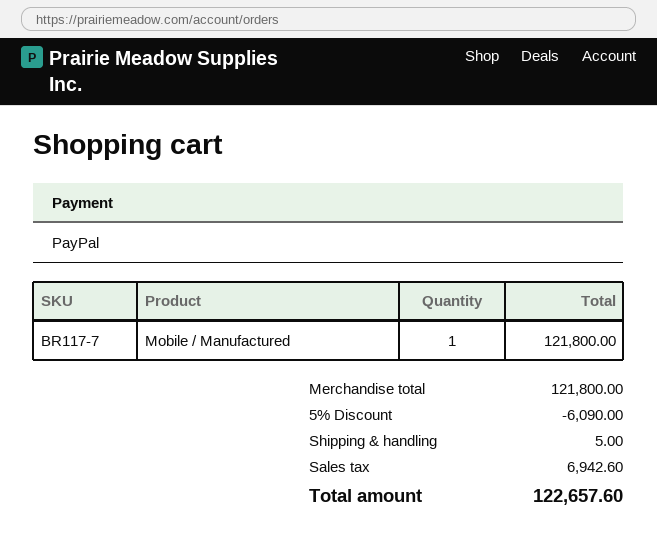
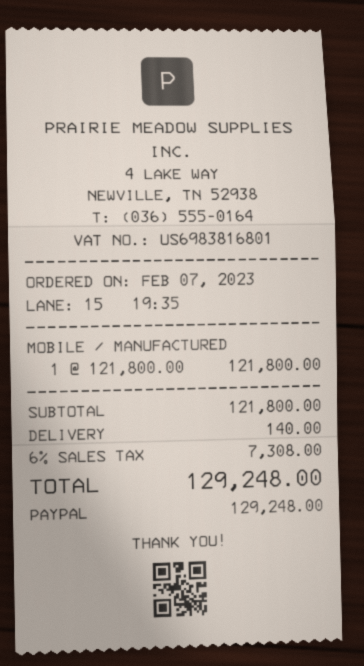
discount: 5% = 6090.00 -> none
shipping: 5.00 -> 140.00
tax: 6942.60 -> 7308.00
total: 122657.60 -> 129248.00

